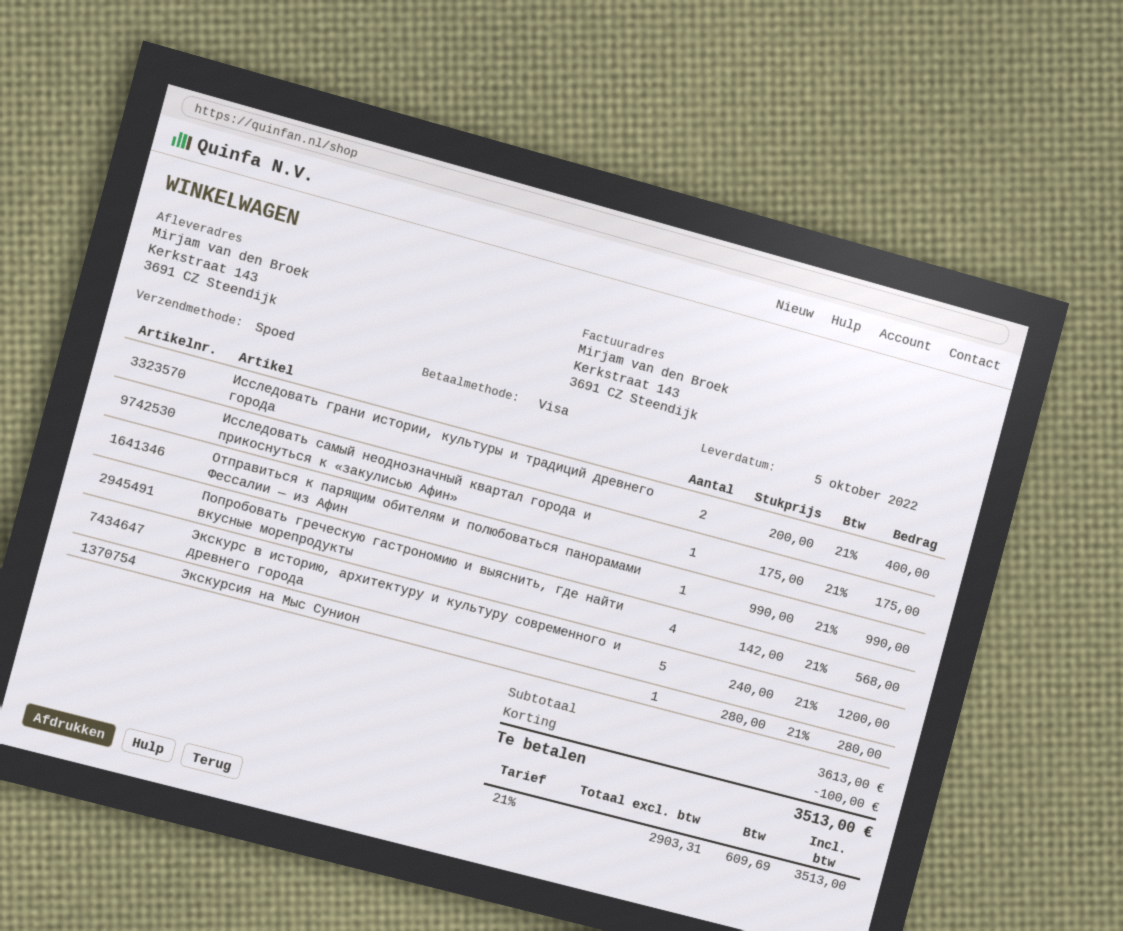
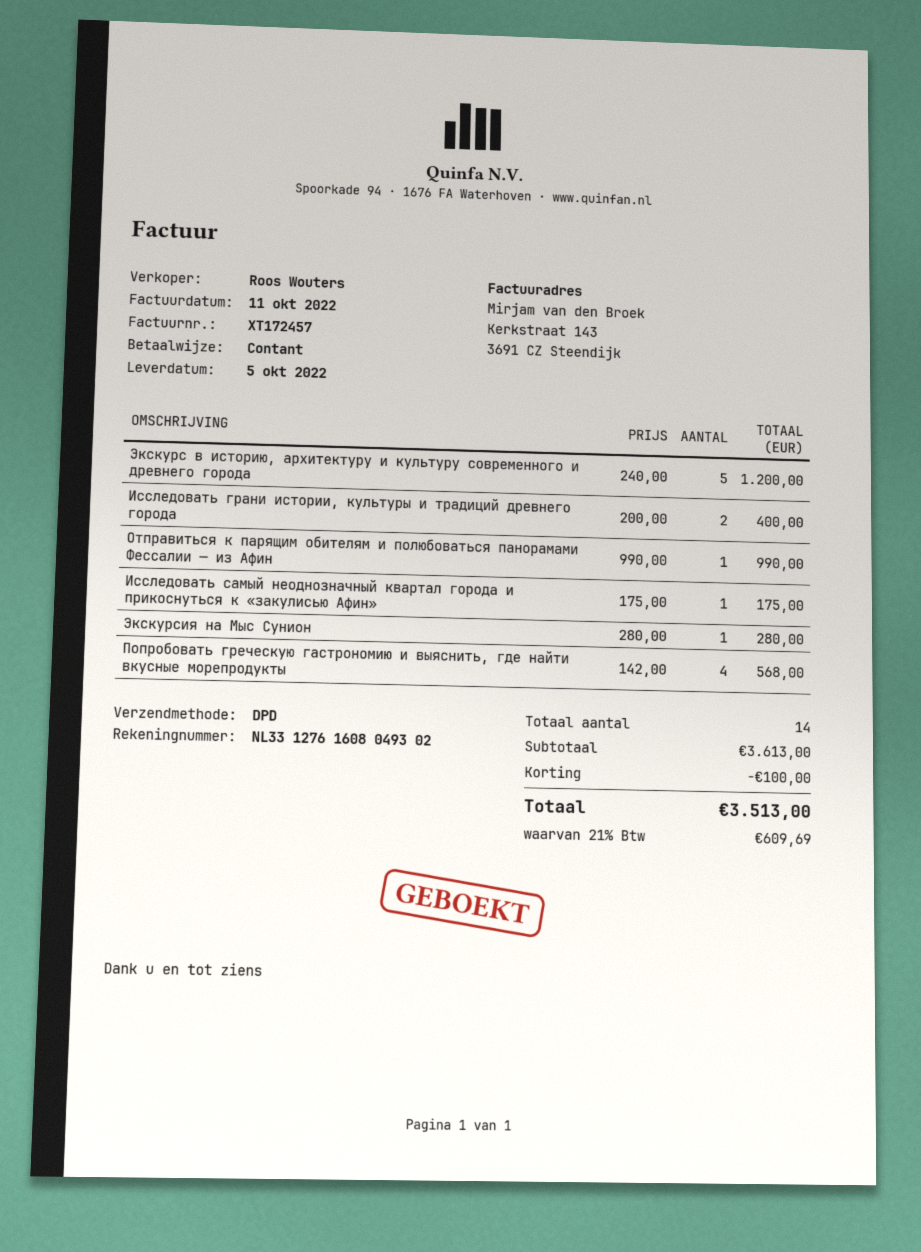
payment method: Visa -> cash
shipping method: express -> DPD

